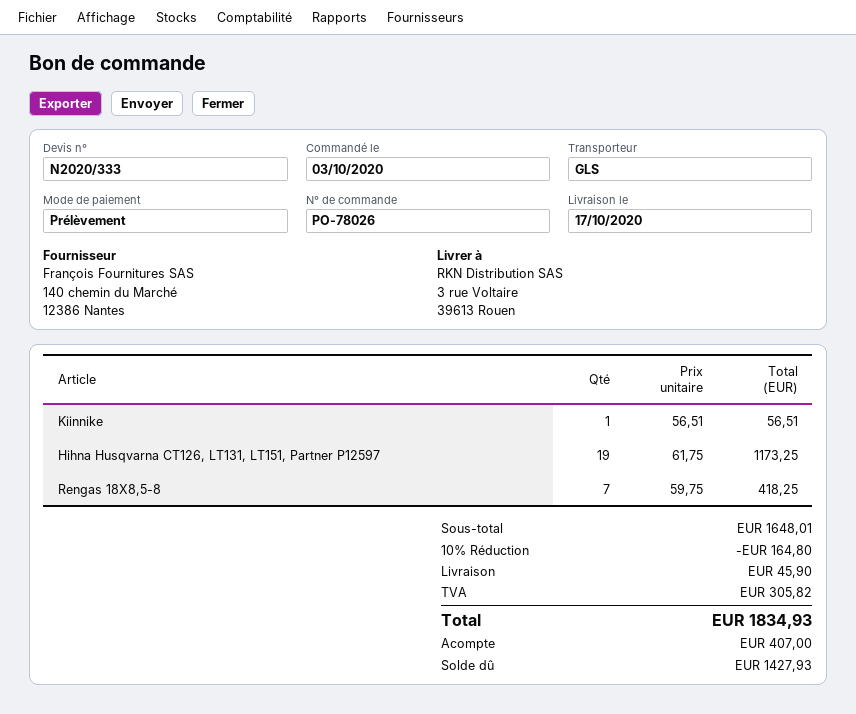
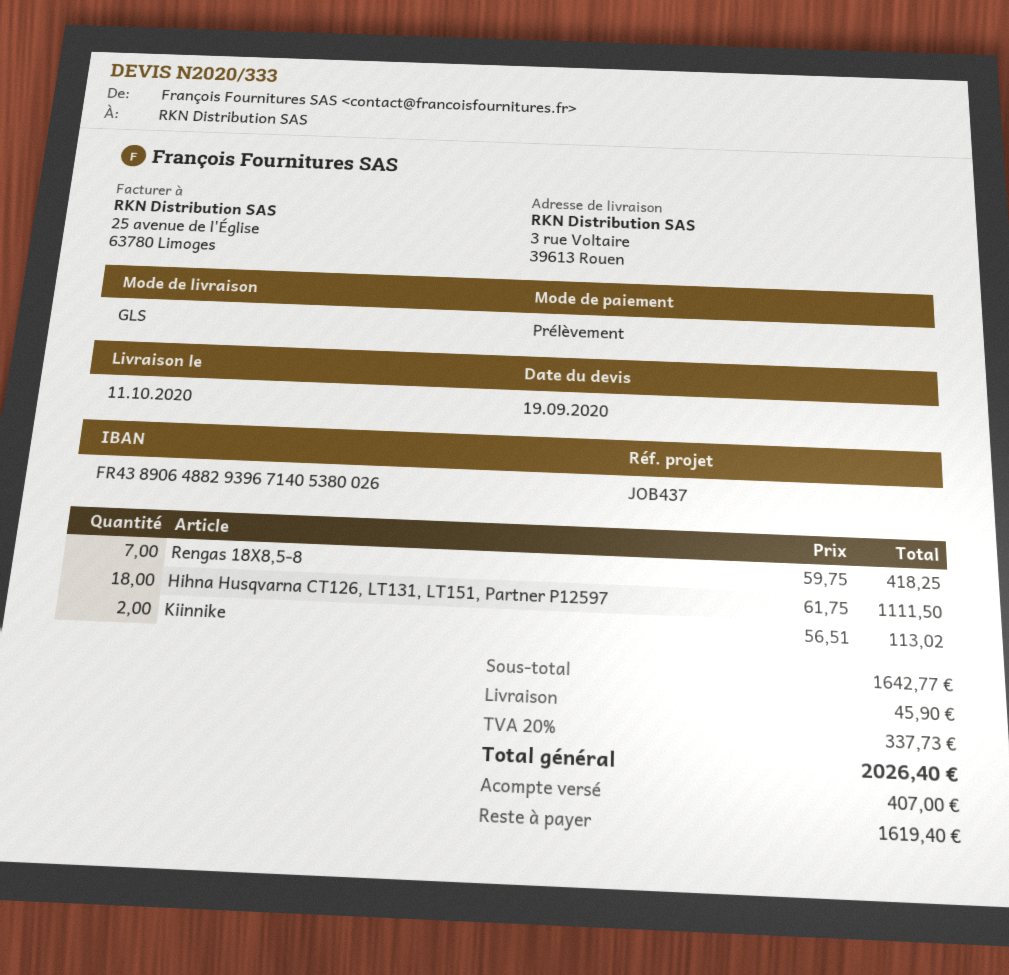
delivery date: 2020-10-17 -> 2020-10-11
Kiinnike: 1 x 56.51 = 56.51 -> 2 x 56.51 = 113.02
Hihna Husqvarna CT126, LT131, LT151, Partner P12597: 19 x 61.75 = 1173.25 -> 18 x 61.75 = 1111.50
subtotal: 1648.01 -> 1642.77
discount: 10% = 164.80 -> none
tax: 305.82 -> 337.73
total: 1834.93 -> 2026.40
balance: 1427.93 -> 1619.40

